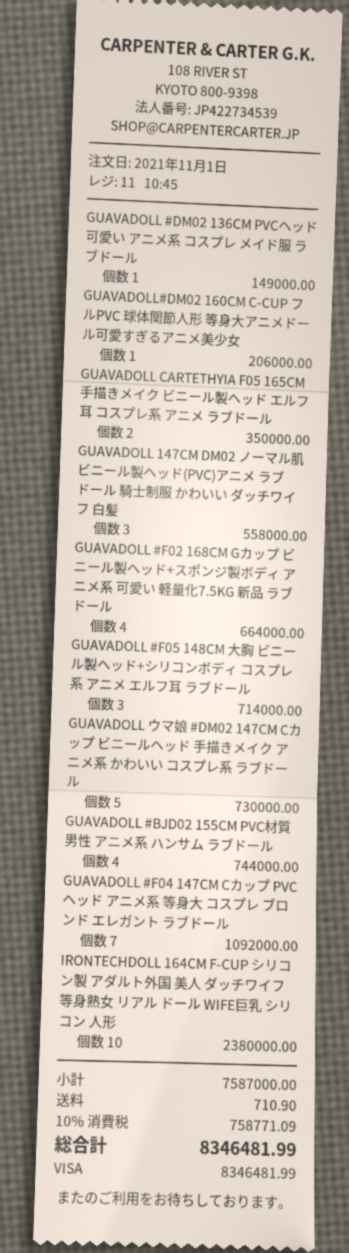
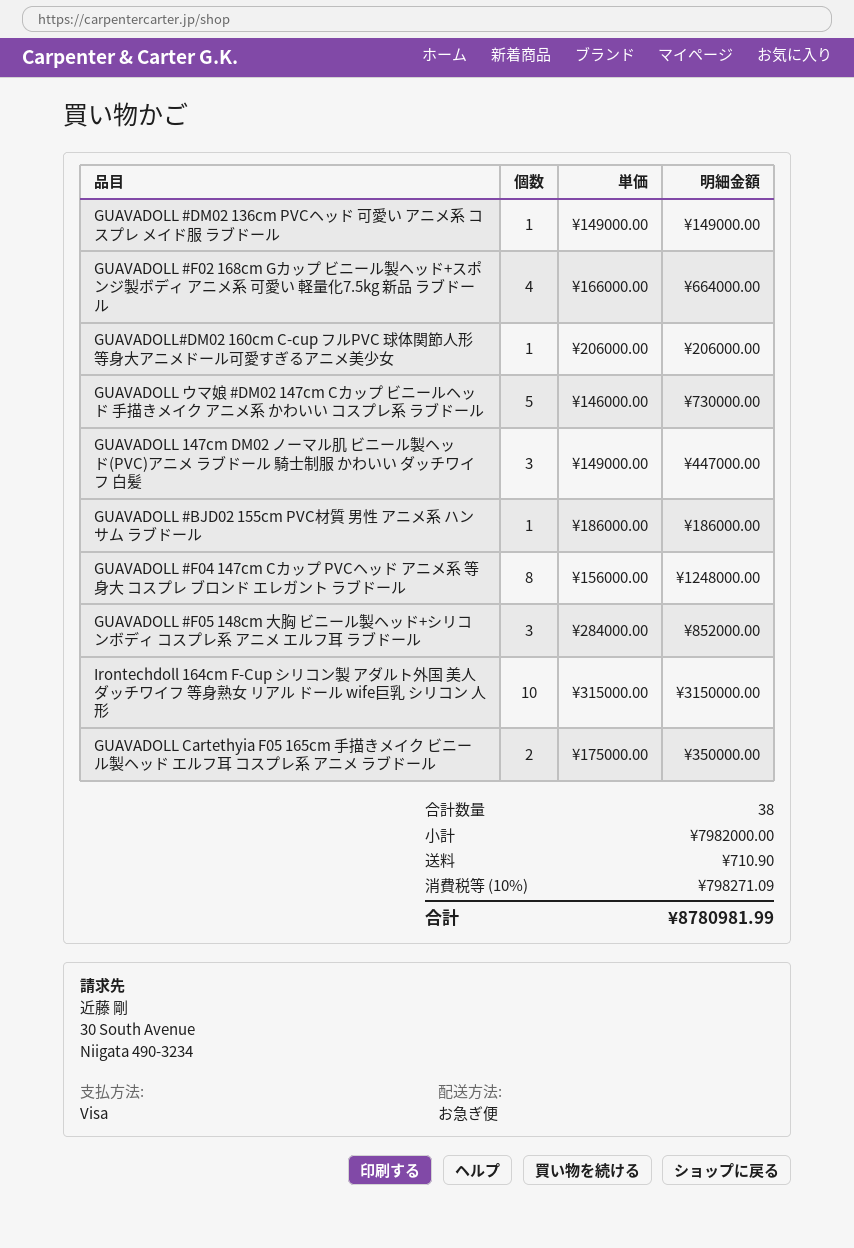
GUAVADOLL 147CM DM02 ノーマル肌 ビニール製ヘッド(PVC)アニメ ラブドール 騎士制服 かわいい ダッチワイフ 白髪: 3 for 558000.00 -> 3 for 447000.00
GUAVADOLL #F05 148CM 大胸 ビニール製ヘッド+シリコンボディ コスプレ系 アニメ エルフ耳 ラブドール: 3 for 714000.00 -> 3 for 852000.00
GUAVADOLL #BJD02 155CM PVC材質 男性 アニメ系 ハンサム ラブドール: 4 for 744000.00 -> 1 for 186000.00
GUAVADOLL #F04 147CM Cカップ PVCヘッド アニメ系 等身大 コスプレ ブロンド エレガント ラブドール: 7 for 1092000.00 -> 8 for 1248000.00
IRONTECHDOLL 164CM F-CUP シリコン製 アダルト外国 美人 ダッチワイフ 等身熟女 リアル ドール WIFE巨乳 シリコン 人形: 10 for 2380000.00 -> 10 for 3150000.00
subtotal: 7587000.00 -> 7982000.00
tax: 10% = 758771.09 -> 10% = 798271.09
total: 8346481.99 -> 8780981.99

